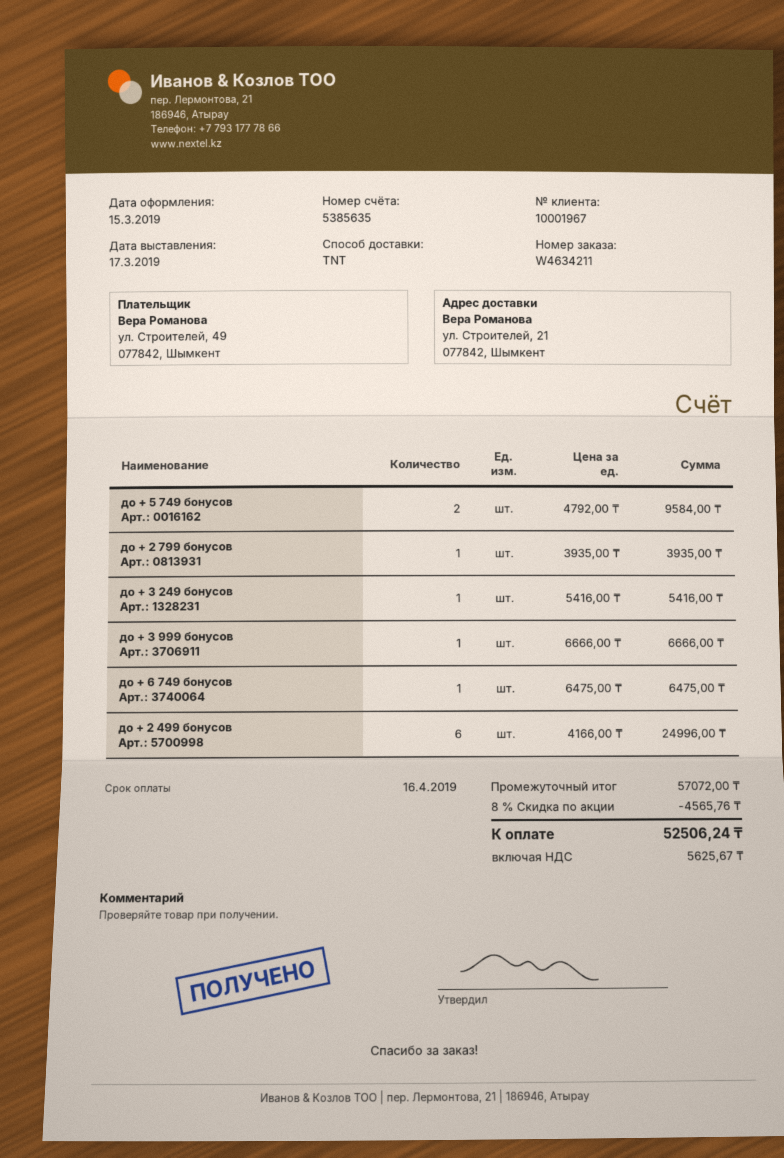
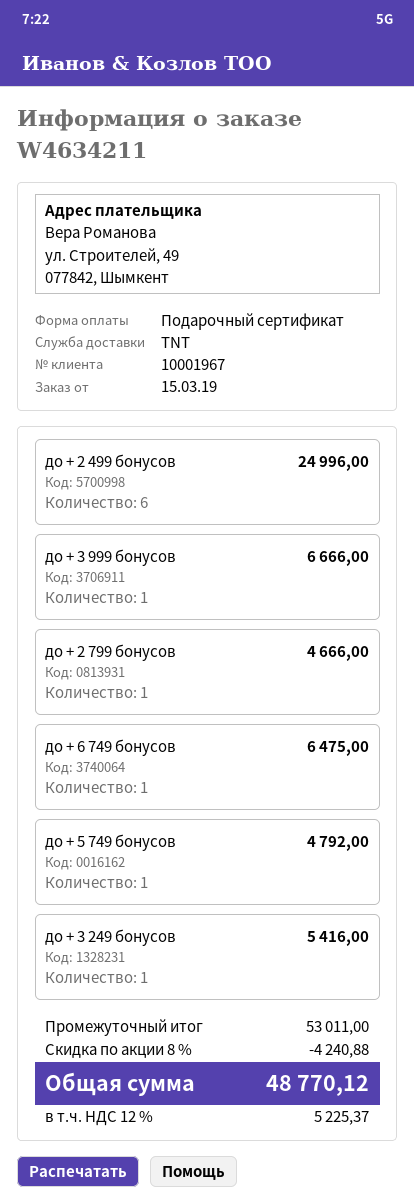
до + 5 749 бонусов: 2 for 9584.00 -> 1 for 4792.00
до + 2 799 бонусов: 1 for 3935.00 -> 1 for 4666.00
subtotal: 57072.00 -> 53011.00
discount: 8% = 4565.76 -> 8% = 4240.88
tax: 5625.67 -> 5225.37
total: 52506.24 -> 48770.12

